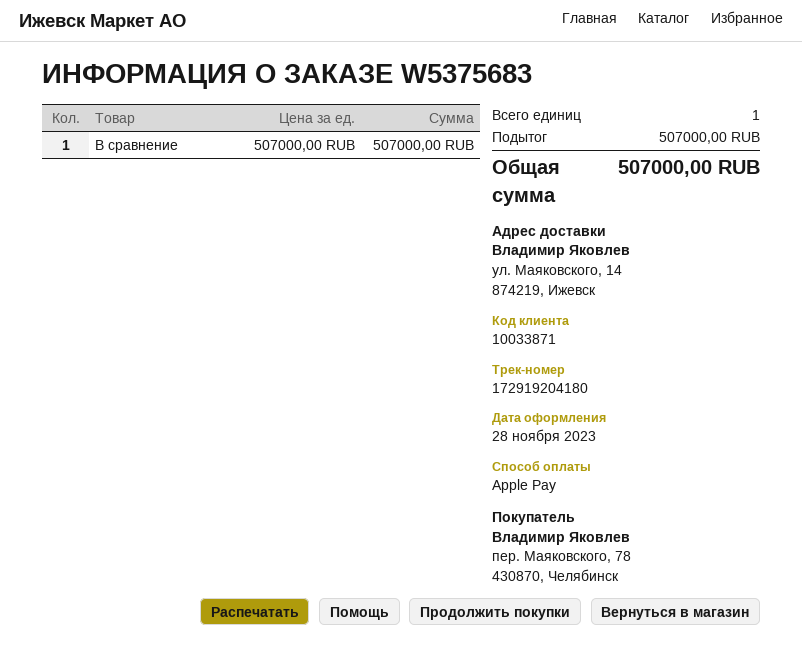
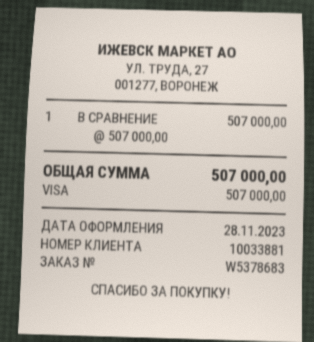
order number: W5375683 -> W5378683
customer number: 10033871 -> 10033881
payment method: Apple Pay -> Visa

